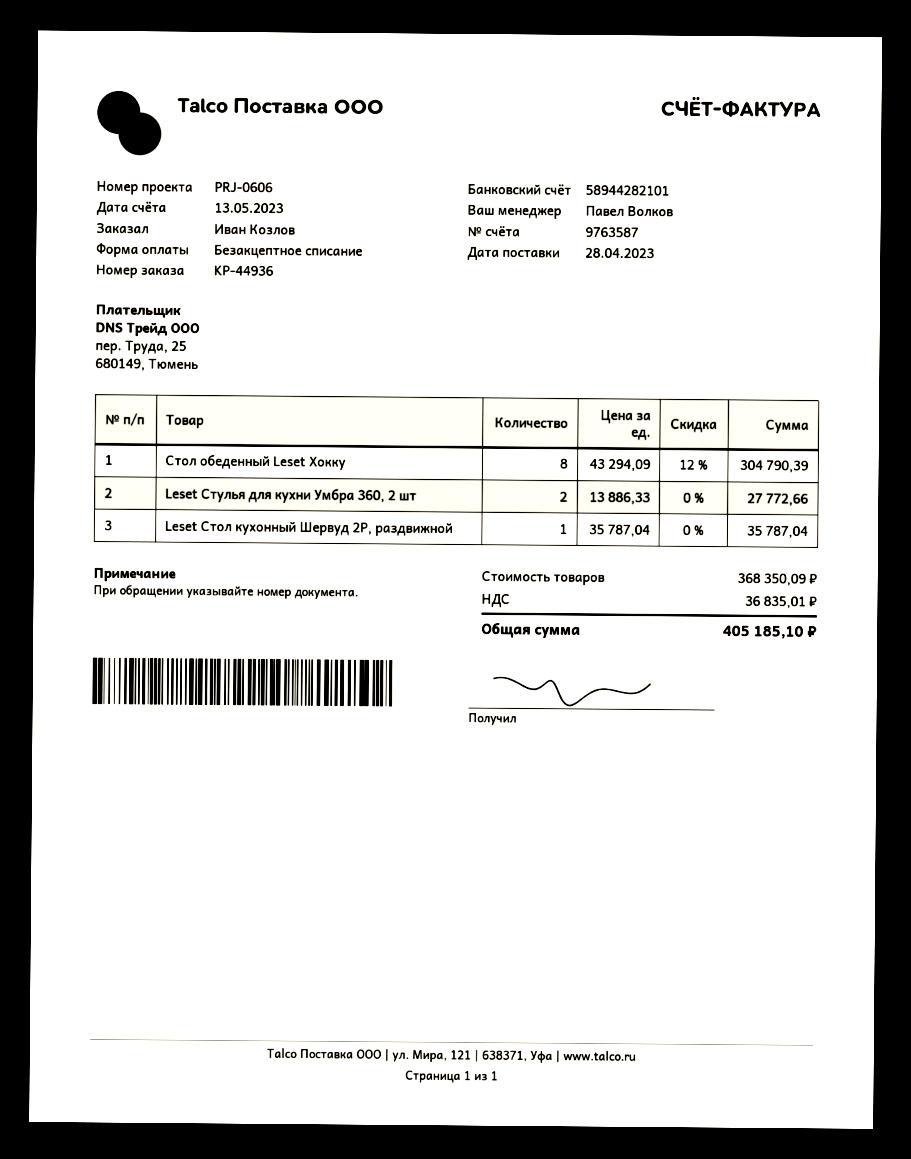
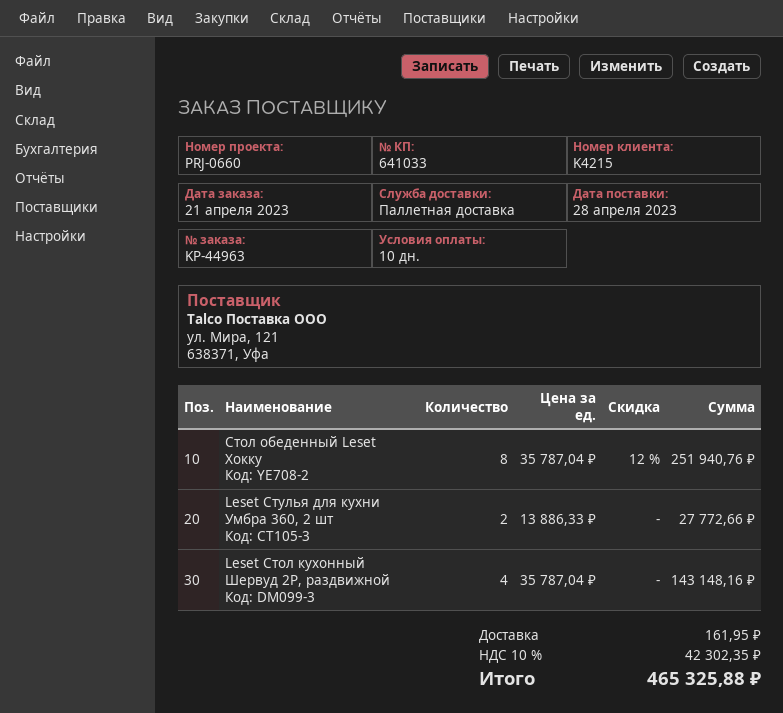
order number: KP-44936 -> KP-44963
reference: PRJ-0606 -> PRJ-0660
Стол обеденный Leset Хокку: 8 x 43294.09 - 12% = 304790.39 -> 8 x 35787.04 - 12% = 251940.76
Leset Стол кухонный Шервуд 2Р, раздвижной: 1 x 35787.04 = 35787.04 -> 4 x 35787.04 = 143148.16
shipping: none -> 161.95
tax: 36835.01 -> 42302.35
total: 405185.10 -> 465325.88

